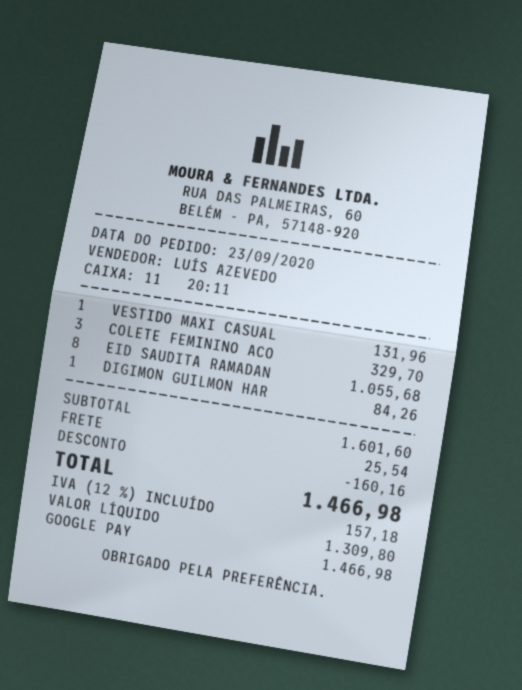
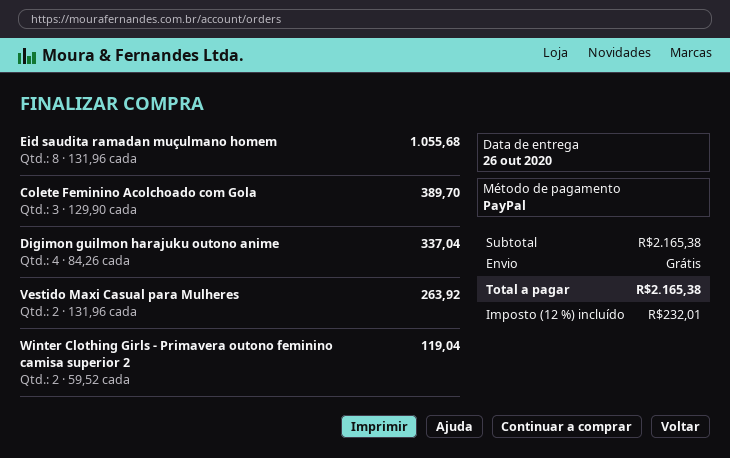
payment method: Google Pay -> PayPal
VESTIDO MAXI CASUAL: 1 for 131.96 -> 2 for 263.92
COLETE FEMININO ACO: 3 for 329.70 -> 3 for 389.70
DIGIMON GUILMON HAR: 1 for 84.26 -> 4 for 337.04
Winter Clothing Girls - Primavera outono feminino camisa superior 2: none -> 2 for 119.04
subtotal: 1601.60 -> 2165.38
discount: 160.16 -> none
shipping: 25.54 -> 0.00
tax: 12% = 157.18 -> 12% = 232.01
total: 1466.98 -> 2165.38

